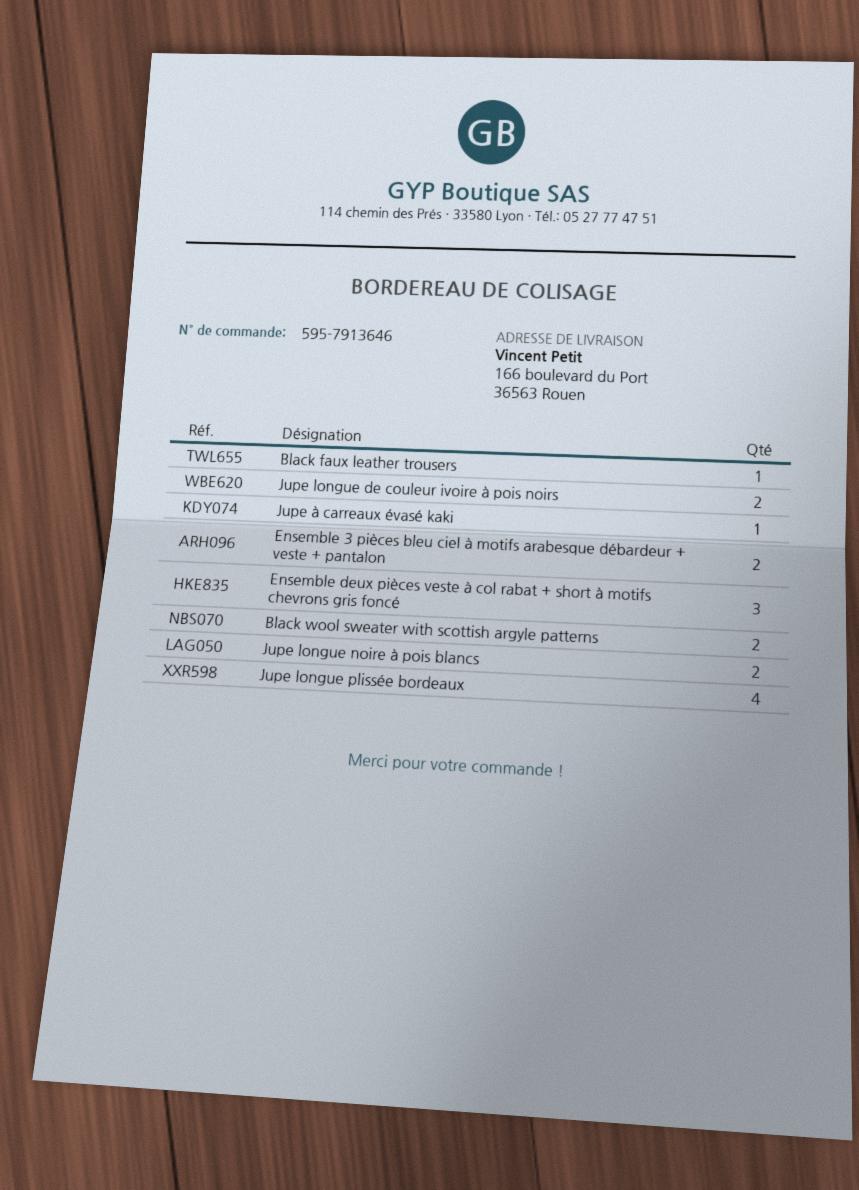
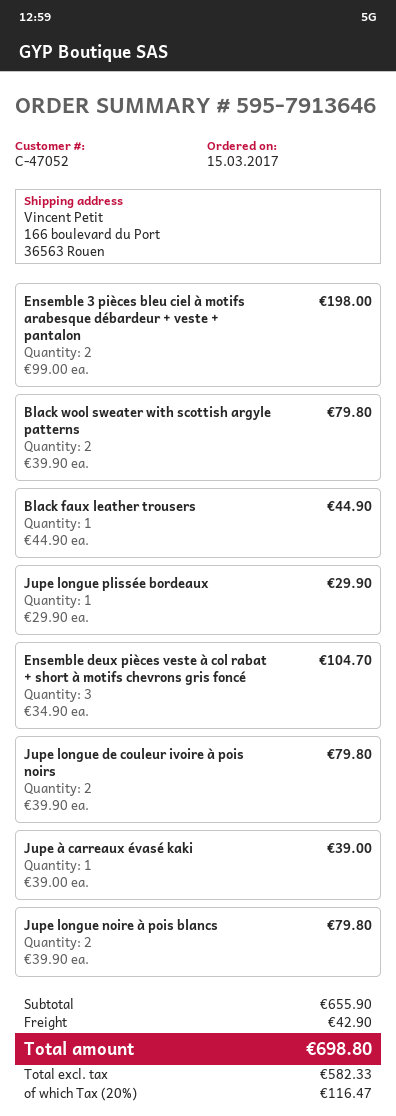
Jupe longue plissée bordeaux: 4 -> 1

